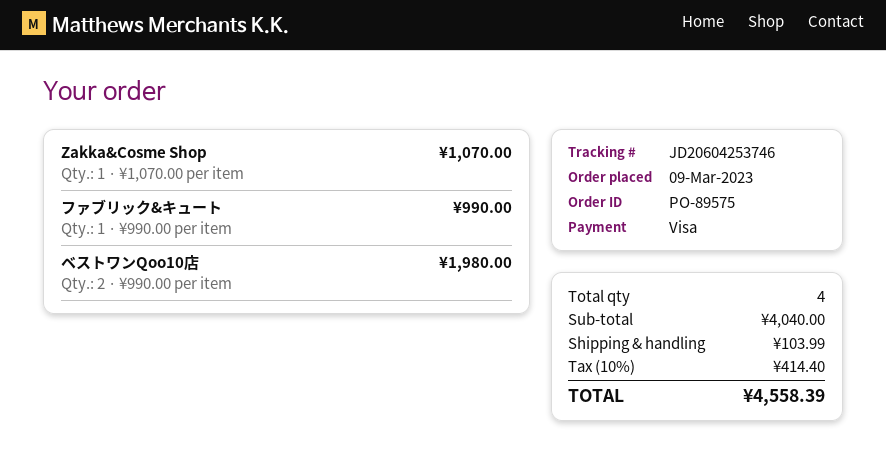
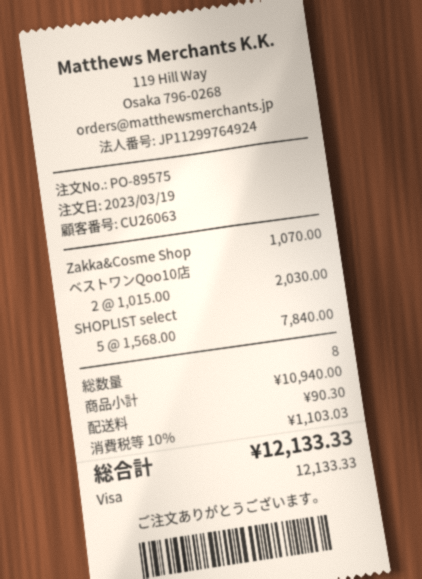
order date: 2023-03-09 -> 2023-03-19
ファブリック&キュート: 1 x 990.00 = 990.00 -> none
ベストワンQoo10店: 2 x 990.00 = 1980.00 -> 2 x 1015.00 = 2030.00
SHOPLIST select: none -> 5 x 1568.00 = 7840.00
total quantity: 4 -> 8
subtotal: 4040.00 -> 10940.00
shipping: 103.99 -> 90.30
tax: 10% = 414.40 -> 10% = 1103.03
total: 4558.39 -> 12133.33

